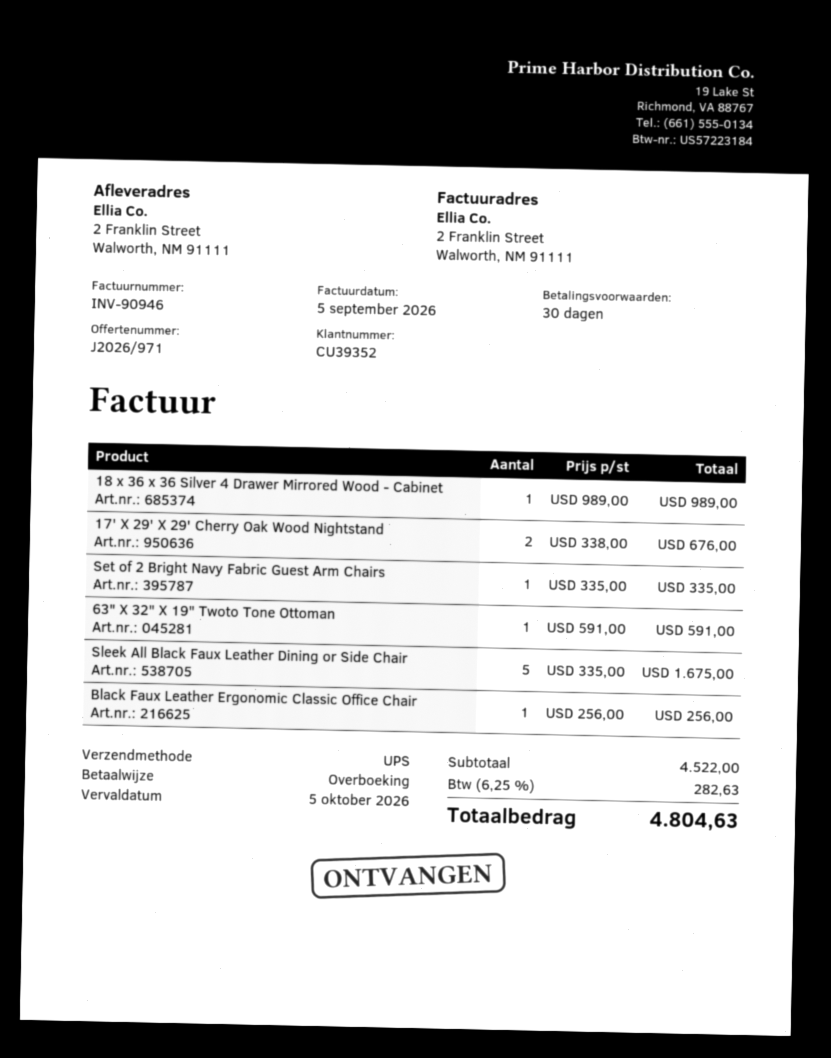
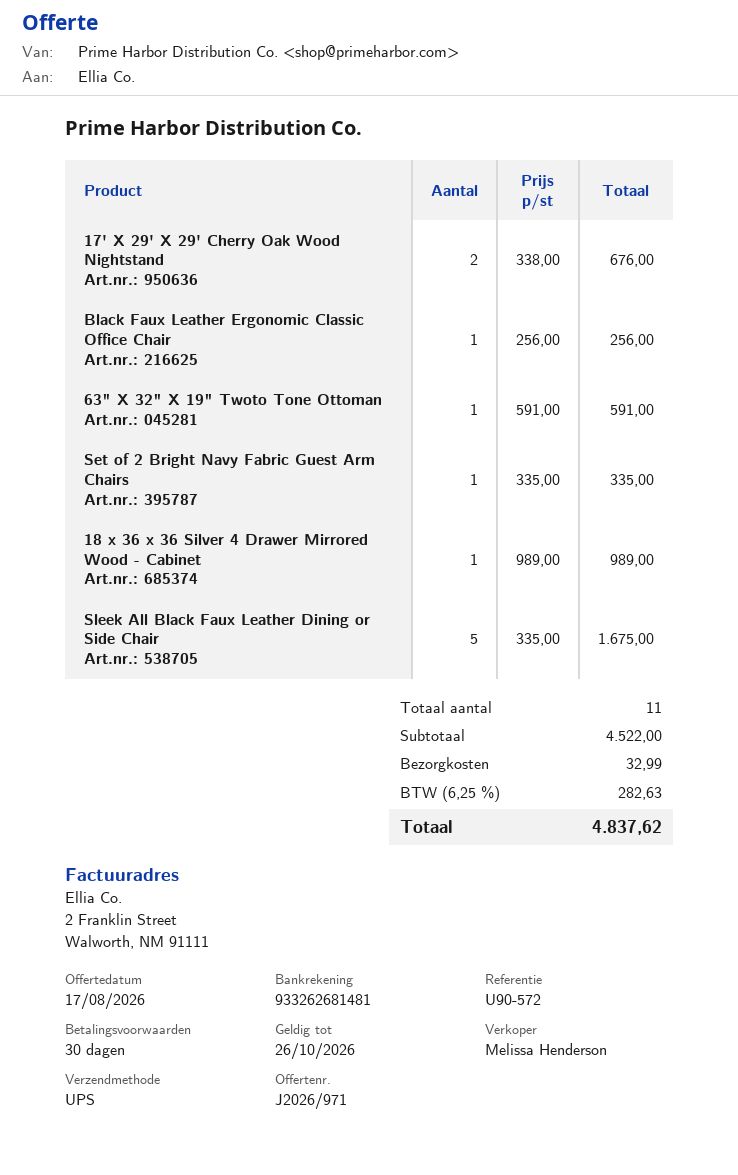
shipping: none -> 32.99
total: 4804.63 -> 4837.62

